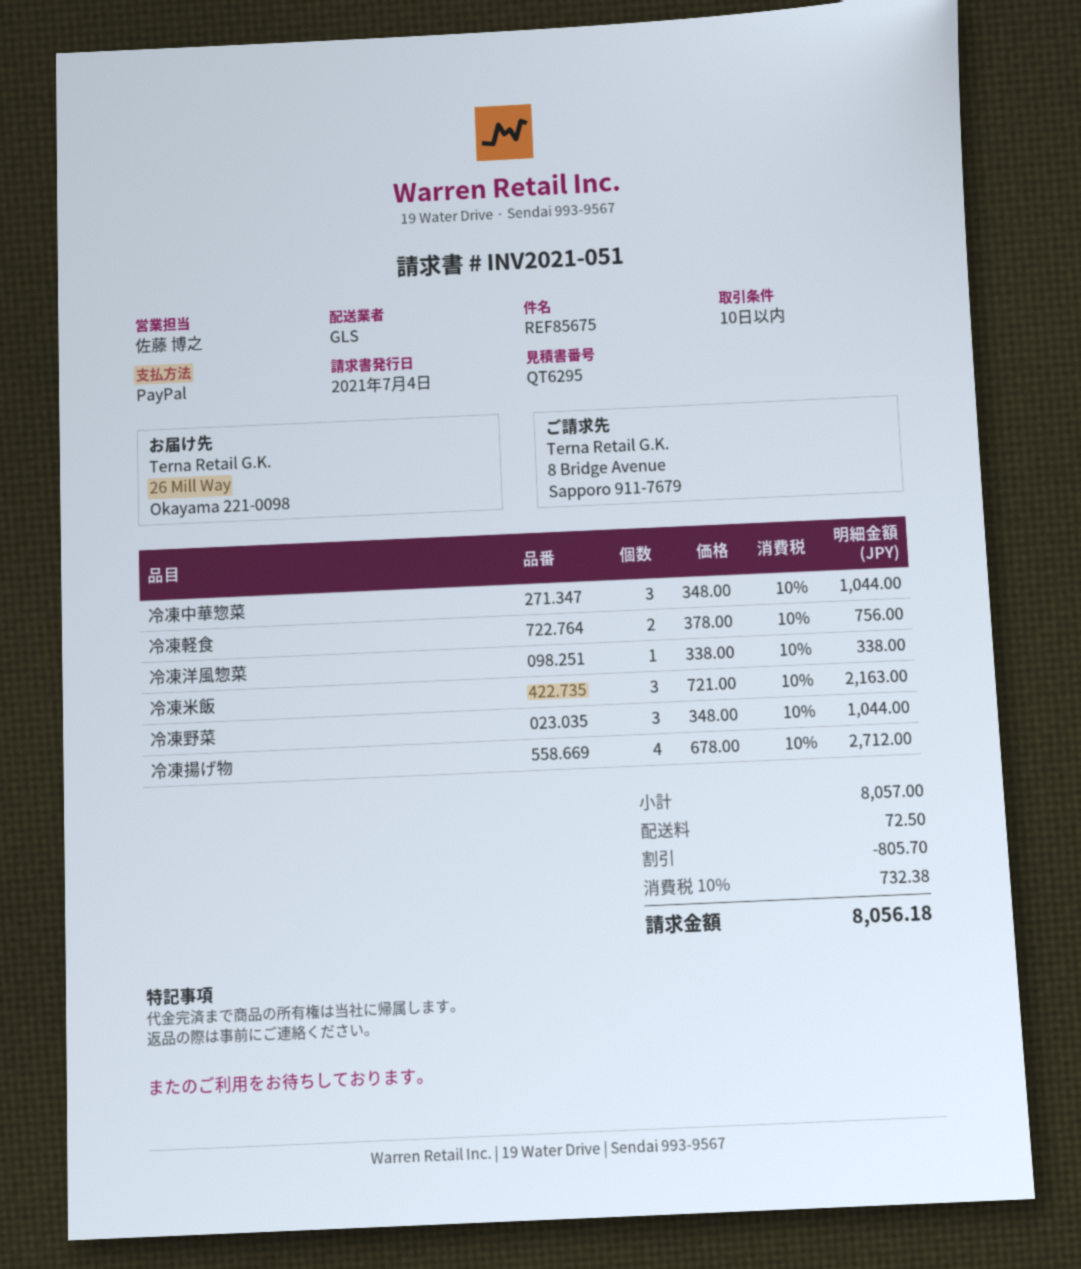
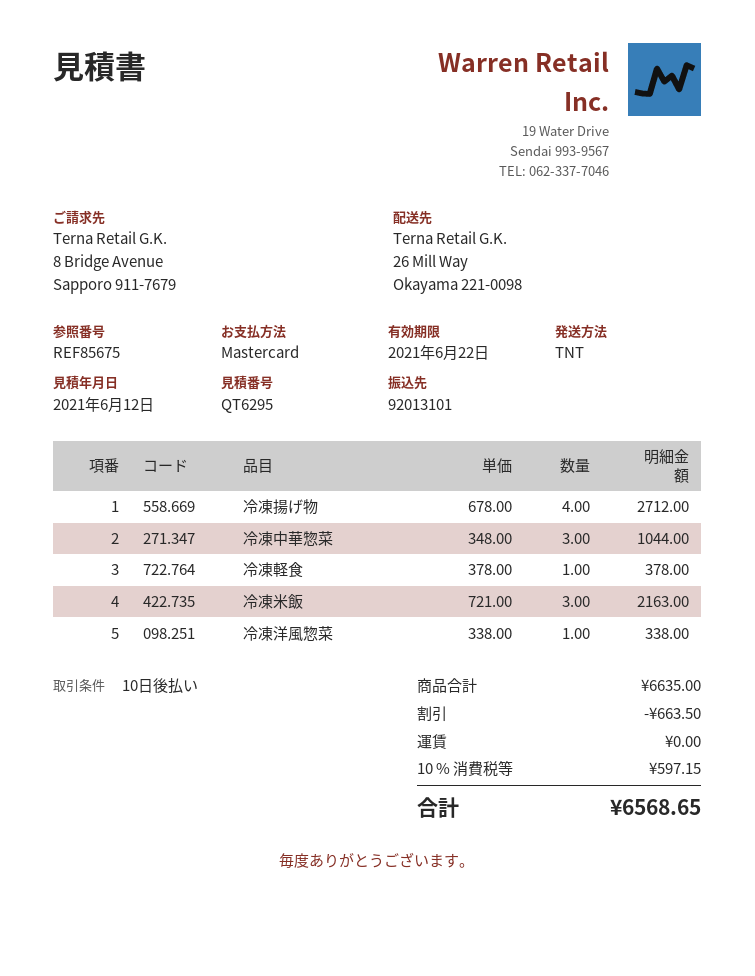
payment method: PayPal -> Mastercard
shipping method: GLS -> TNT
冷凍軽食: 2 x 378.00 = 756.00 -> 1 x 378.00 = 378.00
冷凍野菜: 3 x 348.00 = 1044.00 -> none
subtotal: 8057.00 -> 6635.00
discount: 805.70 -> 663.50
shipping: 72.50 -> 0.00
tax: 10% = 732.38 -> 10% = 597.15
total: 8056.18 -> 6568.65

